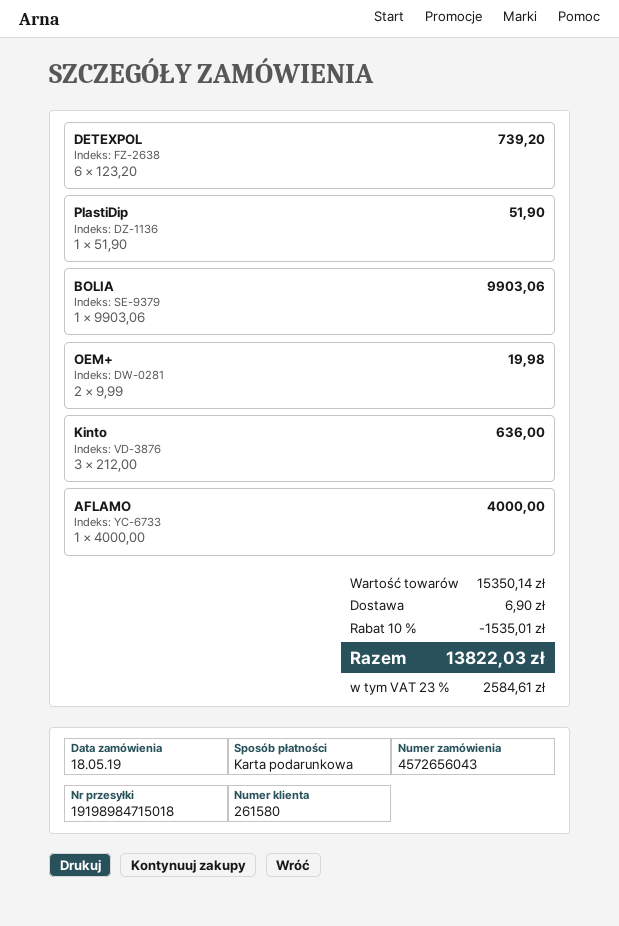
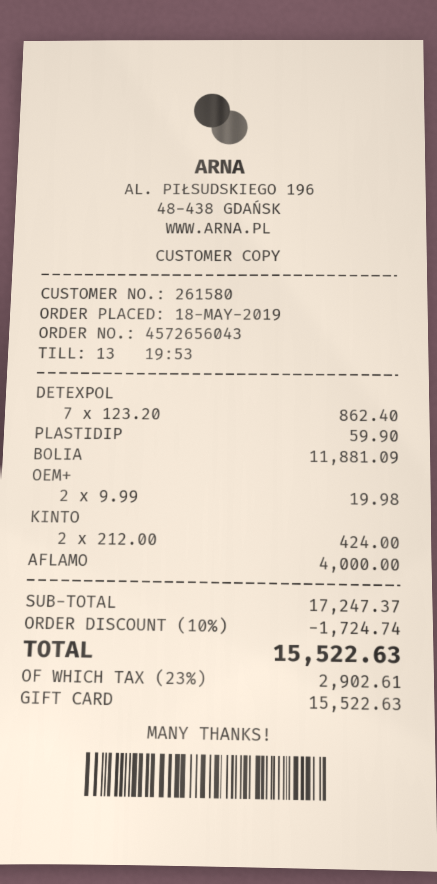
DETEXPOL: 6 x 123.20 = 739.20 -> 7 x 123.20 = 862.40
PlastiDip: 1 x 51.90 = 51.90 -> 1 x 59.90 = 59.90
BOLIA: 1 x 9903.06 = 9903.06 -> 1 x 11881.09 = 11881.09
Kinto: 3 x 212.00 = 636.00 -> 2 x 212.00 = 424.00
subtotal: 15350.14 -> 17247.37
discount: 10% = 1535.01 -> 10% = 1724.74
shipping: 6.90 -> none
tax: 23% = 2584.61 -> 23% = 2902.61
total: 13822.03 -> 15522.63

